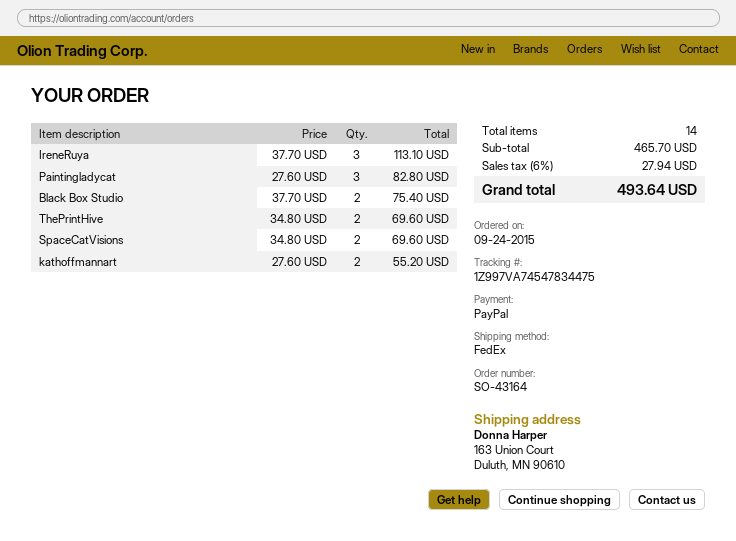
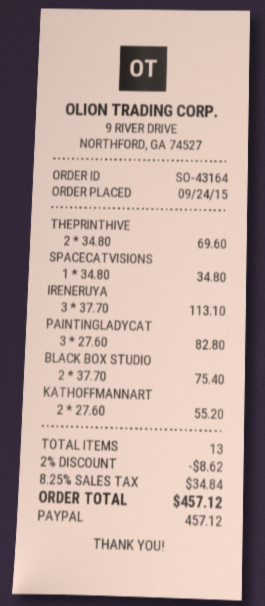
SpaceCatVisions: 2 x 34.80 = 69.60 -> 1 x 34.80 = 34.80
total quantity: 14 -> 13
discount: none -> 2% = 8.62
tax: 6% = 27.94 -> 8.25% = 34.84
total: 493.64 -> 457.12

